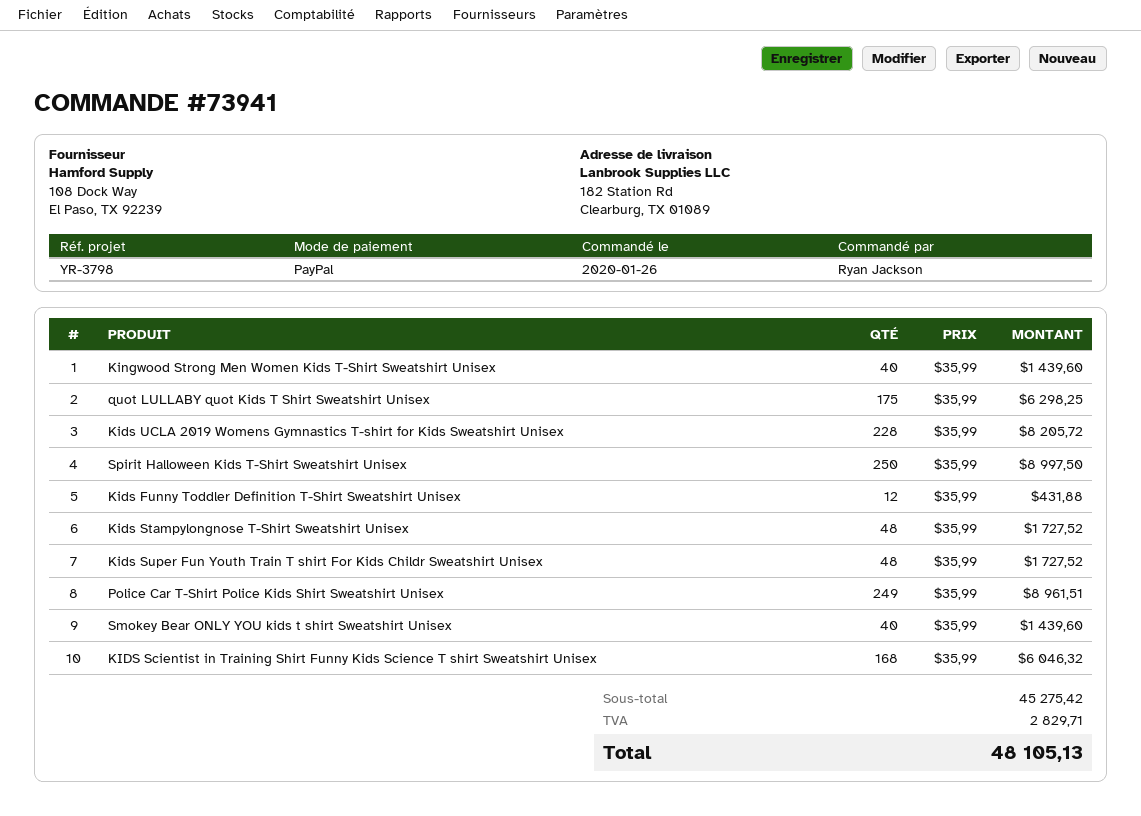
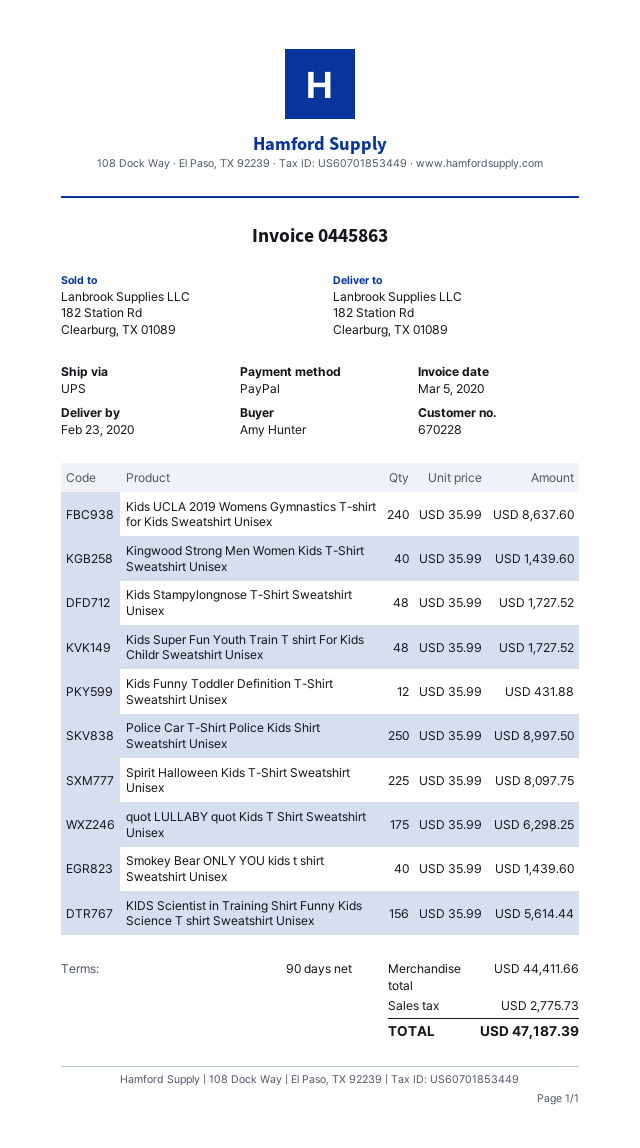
ordered by: Ryan Jackson -> Amy Hunter
Kids UCLA 2019 Womens Gymnastics T-shirt for Kids Sweatshirt Unisex: 228 x 35.99 = 8205.72 -> 240 x 35.99 = 8637.60
Spirit Halloween Kids T-Shirt Sweatshirt Unisex: 250 x 35.99 = 8997.50 -> 225 x 35.99 = 8097.75
Police Car T-Shirt Police Kids Shirt Sweatshirt Unisex: 249 x 35.99 = 8961.51 -> 250 x 35.99 = 8997.50
KIDS Scientist in Training Shirt Funny Kids Science T shirt Sweatshirt Unisex: 168 x 35.99 = 6046.32 -> 156 x 35.99 = 5614.44
subtotal: 45275.42 -> 44411.66
tax: 2829.71 -> 2775.73
total: 48105.13 -> 47187.39

